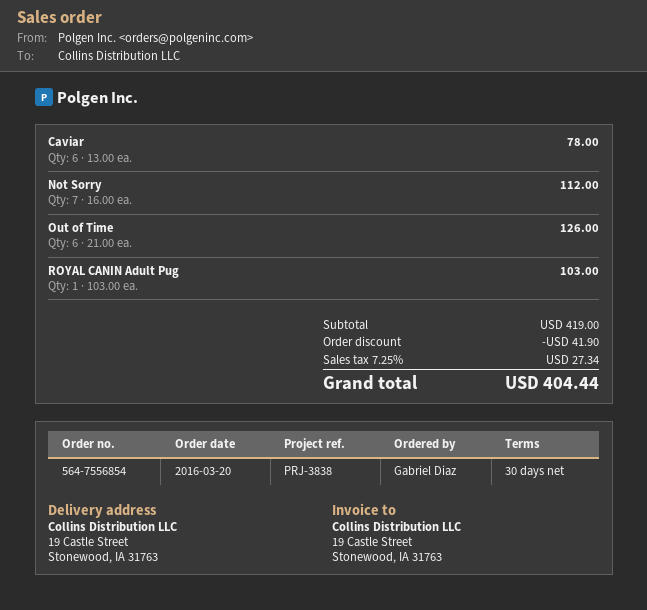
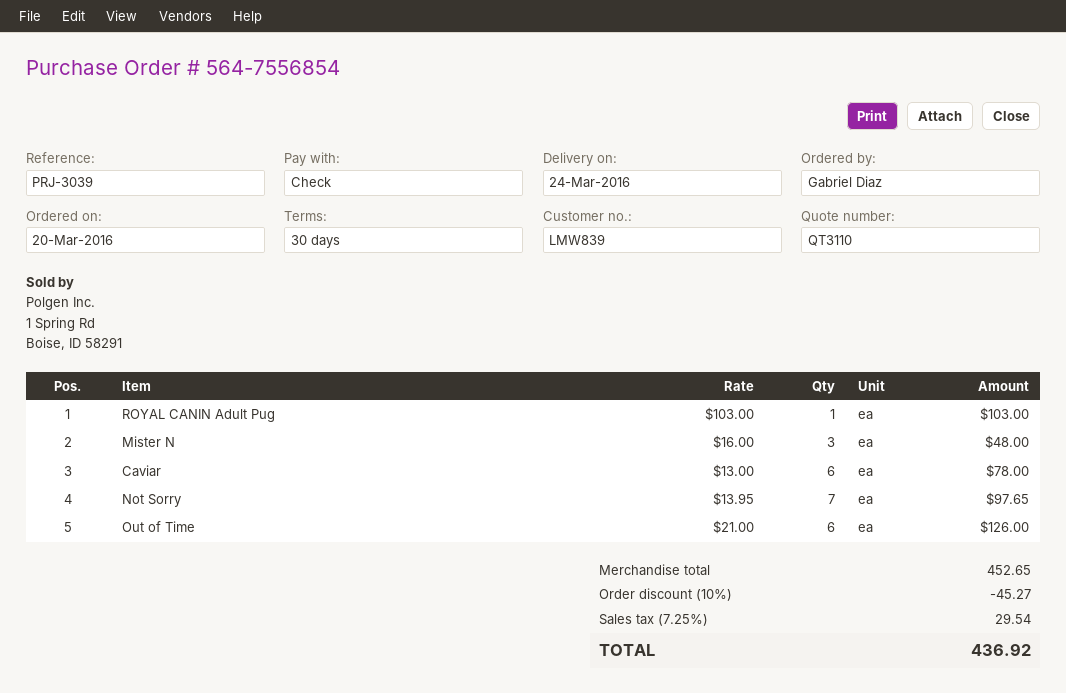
reference: PRJ-3838 -> PRJ-3039
Not Sorry: 7 x 16.00 = 112.00 -> 7 x 13.95 = 97.65
Mister N: none -> 3 x 16.00 = 48.00
subtotal: 419.00 -> 452.65
discount: 41.90 -> 45.27
tax: 7.25% = 27.34 -> 7.25% = 29.54
total: 404.44 -> 436.92

